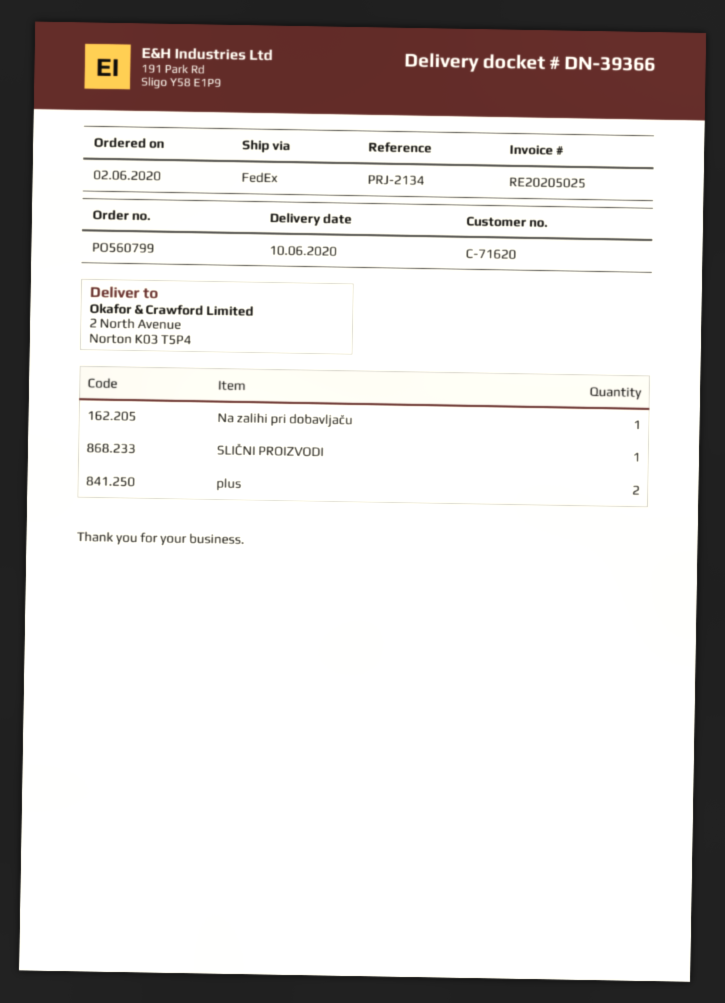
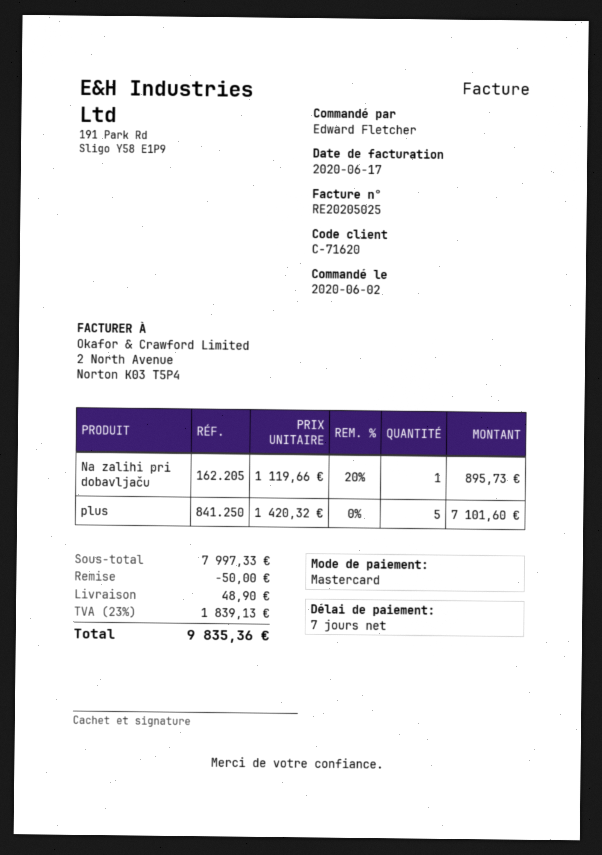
SLIČNI PROIZVODI: 1 -> none
plus: 2 -> 5

